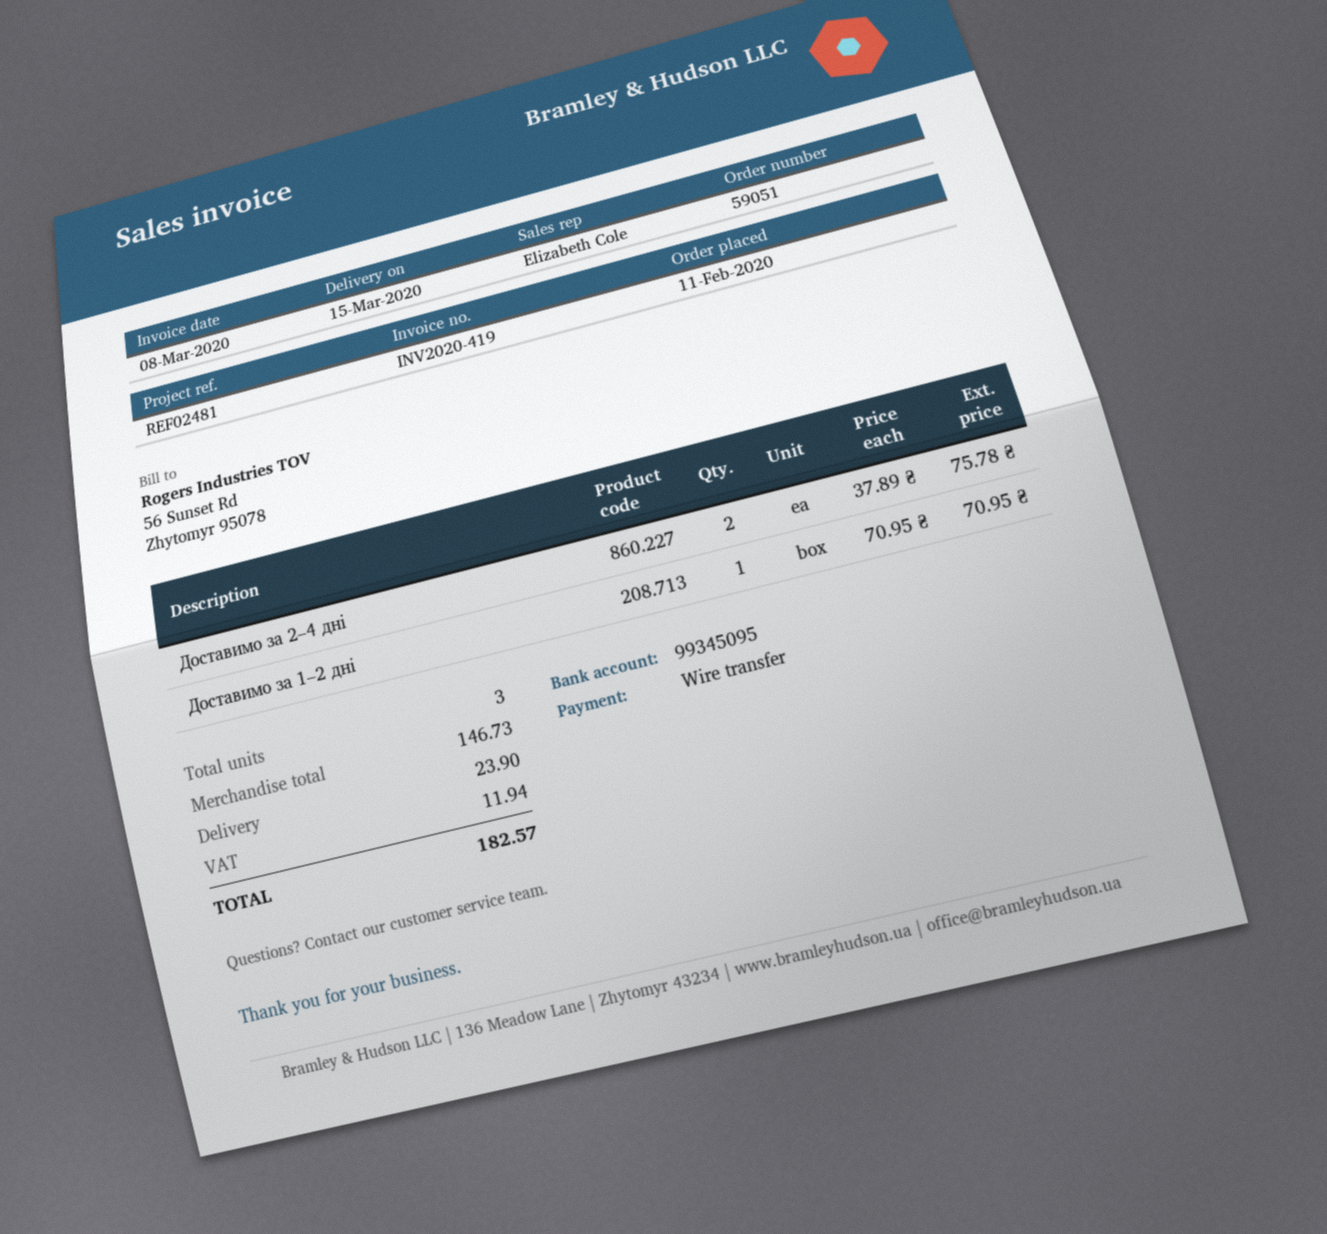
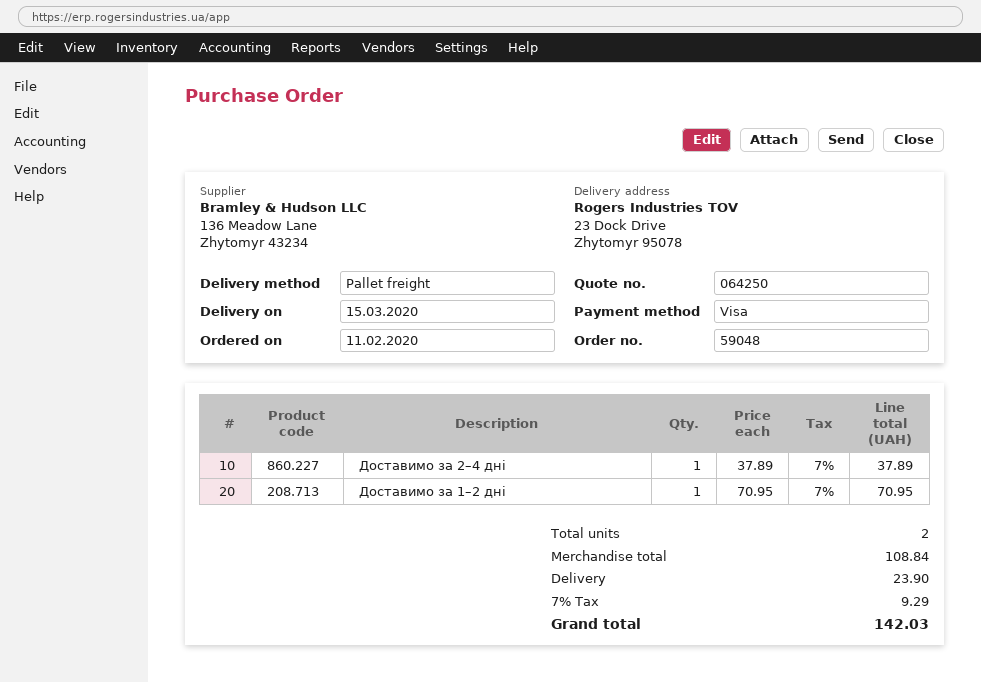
order number: 59051 -> 59048
payment method: bank transfer -> Visa
Доставимо за 2–4 дні: 2 x 37.89 = 75.78 -> 1 x 37.89 = 37.89
total quantity: 3 -> 2
subtotal: 146.73 -> 108.84
tax: 11.94 -> 9.29
total: 182.57 -> 142.03

